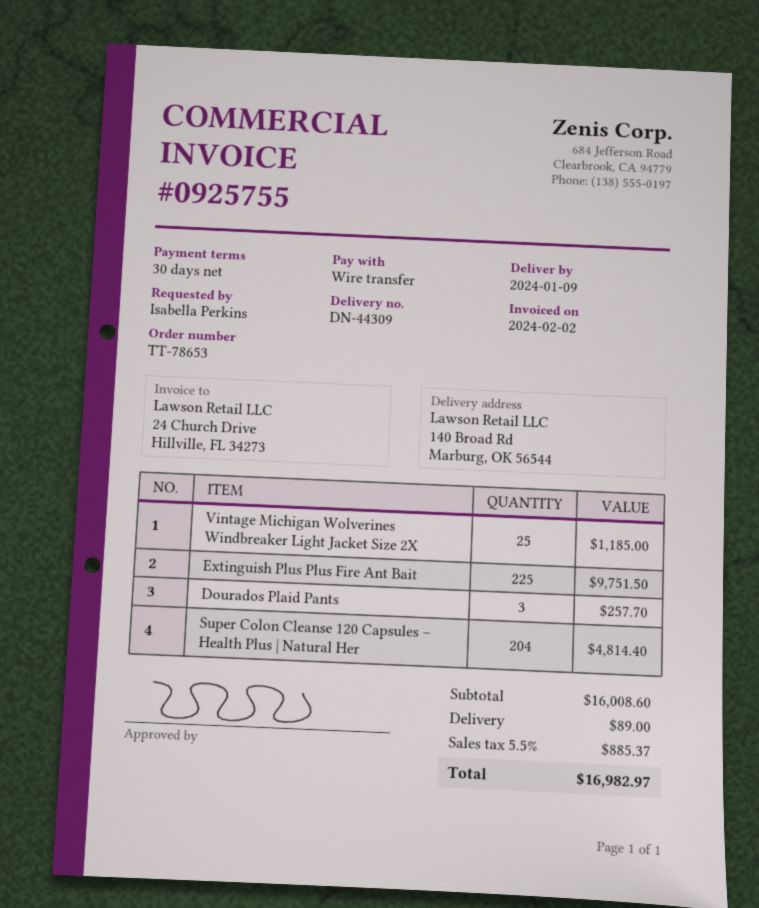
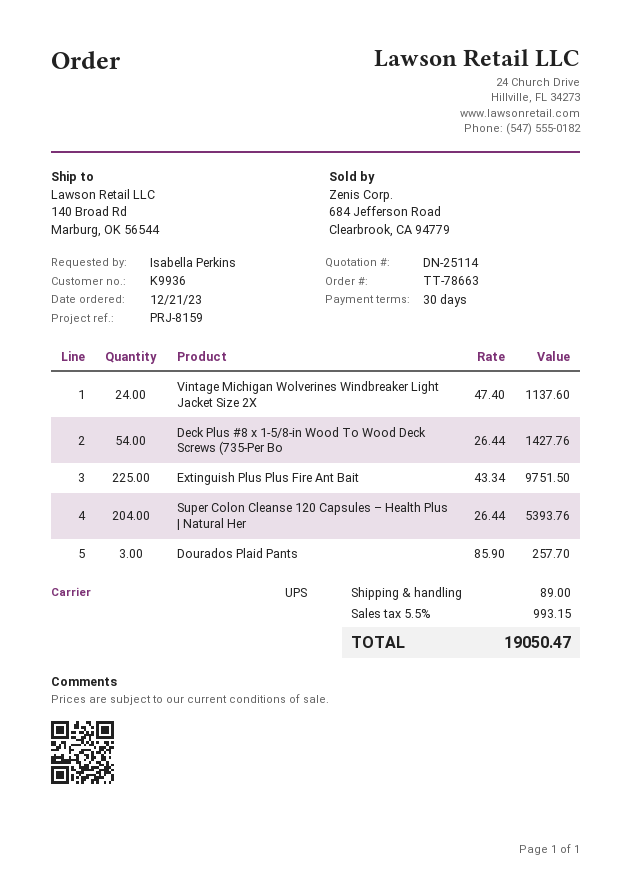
order number: TT-78653 -> TT-78663
Vintage Michigan Wolverines Windbreaker Light Jacket Size 2X: 25 for 1185.00 -> 24 for 1137.60
Super Colon Cleanse 120 Capsules – Health Plus | Natural Her: 204 for 4814.40 -> 204 for 5393.76
Deck Plus #8 x 1-5/8-in Wood To Wood Deck Screws (735-Per Bo: none -> 54 for 1427.76
tax: 5.5% = 885.37 -> 5.5% = 993.15
total: 16982.97 -> 19050.47

